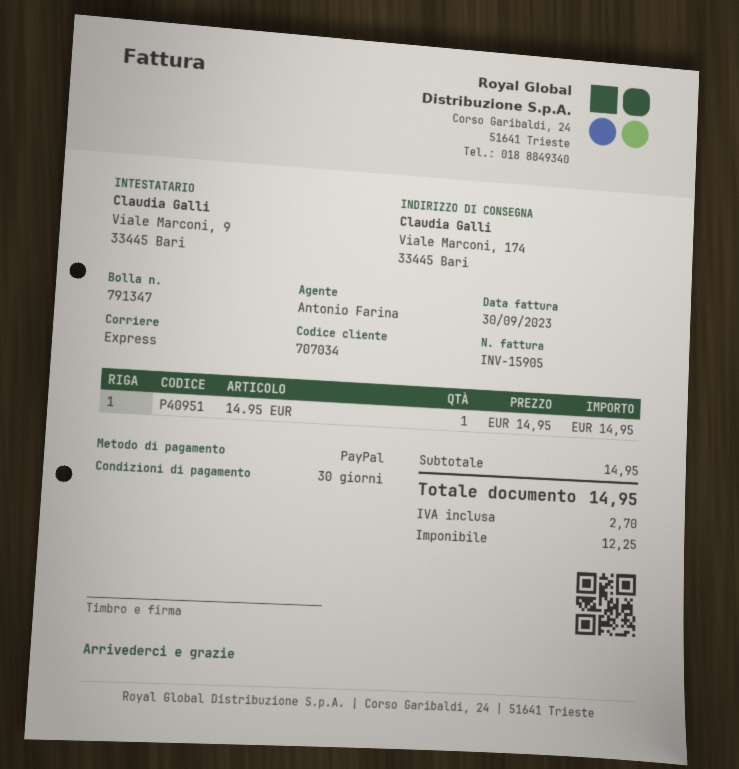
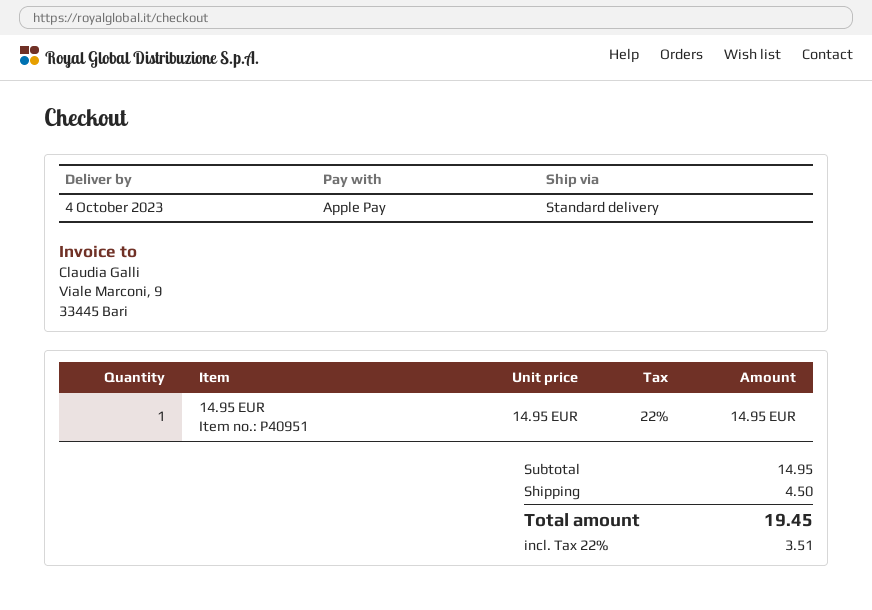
payment method: PayPal -> Apple Pay
shipping method: express -> standard
shipping: none -> 4.50
tax: 2.70 -> 3.51
total: 14.95 -> 19.45

